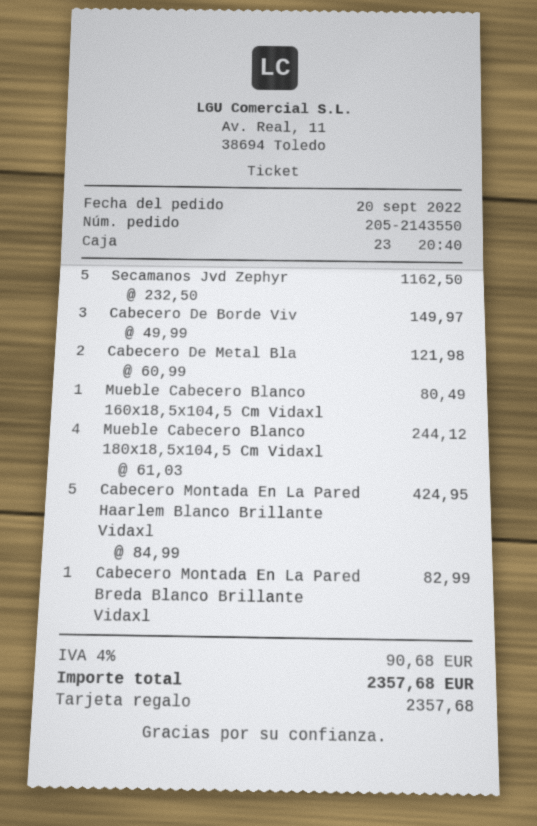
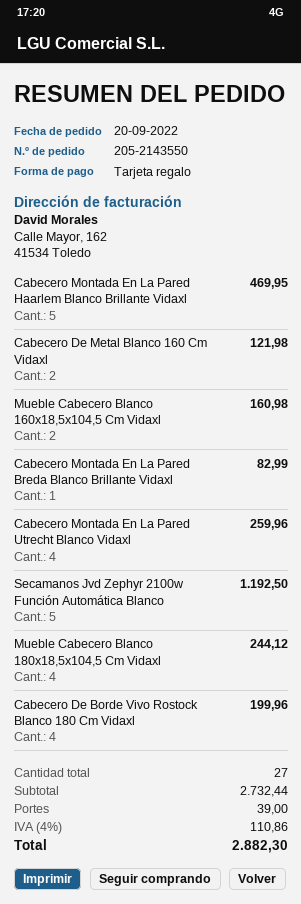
Secamanos Jvd Zephyr: 5 for 1162.50 -> 5 for 1192.50
Cabecero De Borde Viv: 3 for 149.97 -> 4 for 199.96
Mueble Cabecero Blanco 160x18,5x104,5 Cm Vidaxl: 1 for 80.49 -> 2 for 160.98
Cabecero Montada En La Pared Haarlem Blanco Brillante Vidaxl: 5 for 424.95 -> 5 for 469.95
Cabecero Montada En La Pared Utrecht Blanco Vidaxl: none -> 4 for 259.96
shipping: none -> 39.00
tax: 4% = 90.68 -> 4% = 110.86
total: 2357.68 -> 2882.30

